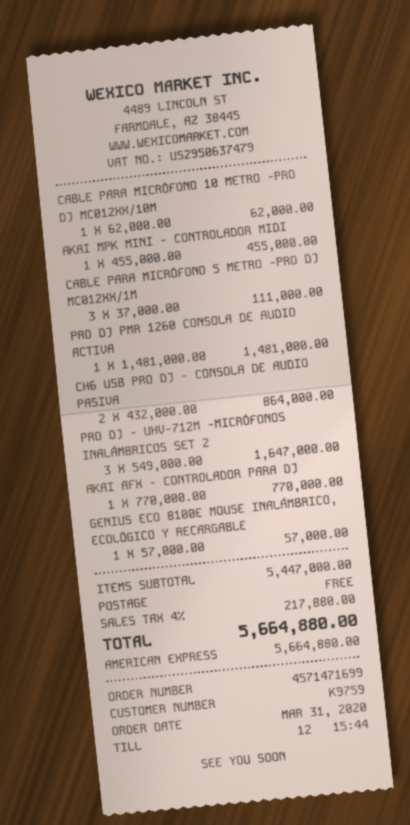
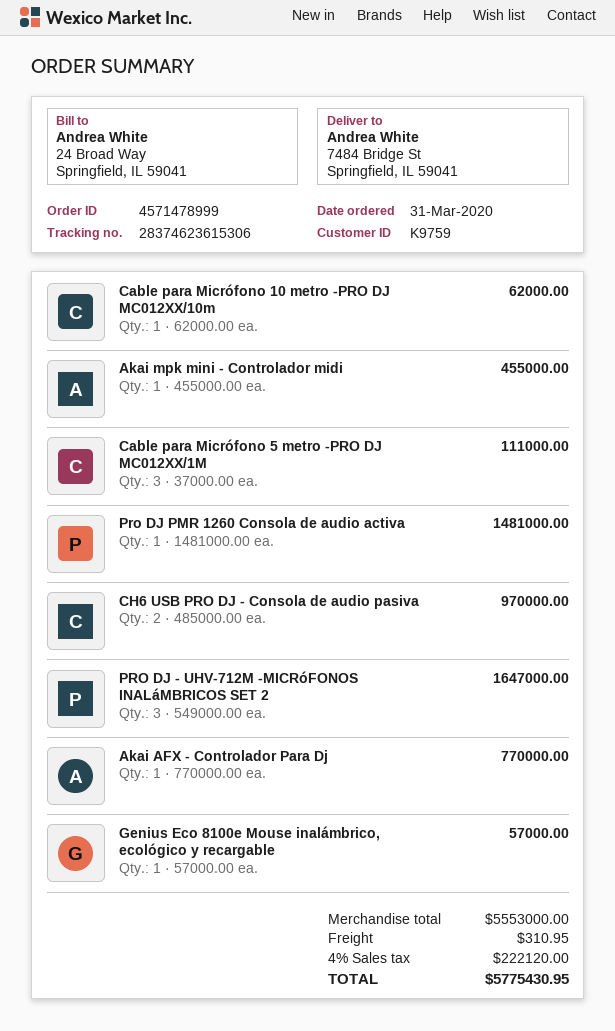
order number: 4571471699 -> 4571478999
CH6 USB PRO DJ - CONSOLA DE AUDIO PASIVA: 2 x 432000.00 = 864000.00 -> 2 x 485000.00 = 970000.00
subtotal: 5447000.00 -> 5553000.00
shipping: 0.00 -> 310.95
tax: 4% = 217880.00 -> 4% = 222120.00
total: 5664880.00 -> 5775430.95

